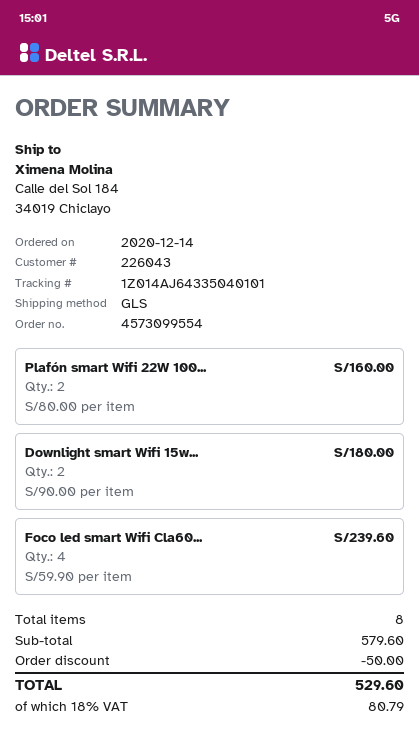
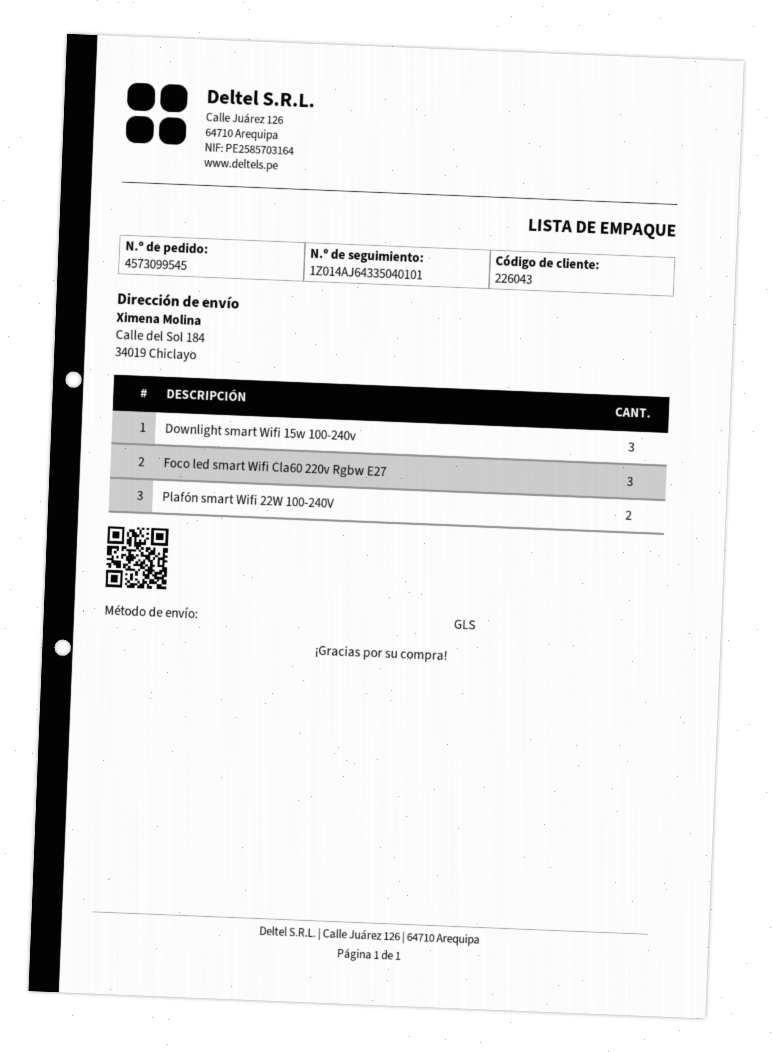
order number: 4573099554 -> 4573099545
Downlight smart Wifi 15w...: 2 -> 3
Foco led smart Wifi Cla60...: 4 -> 3

